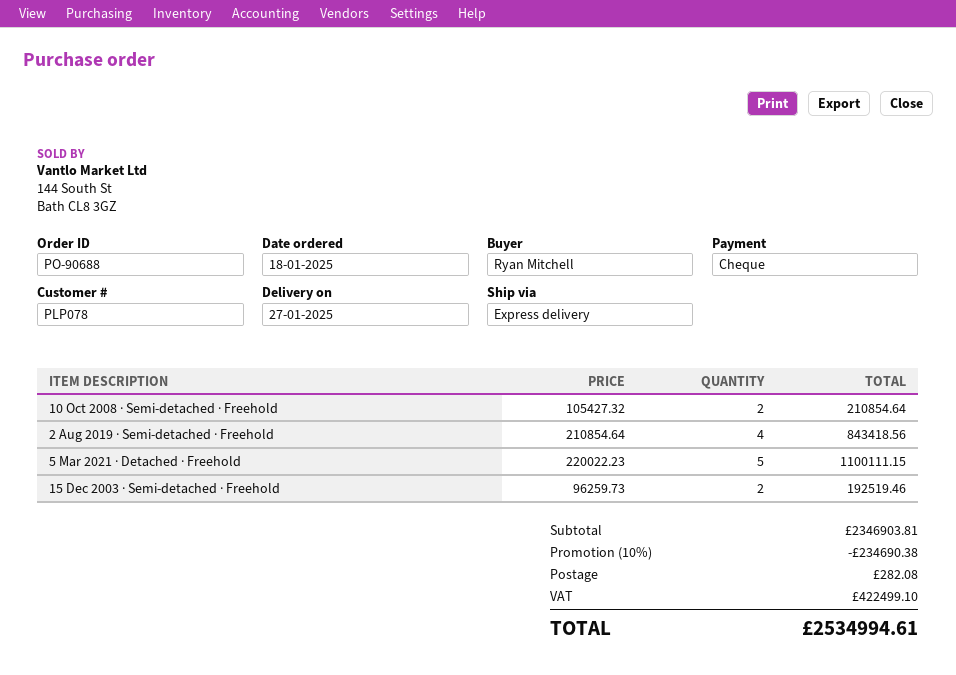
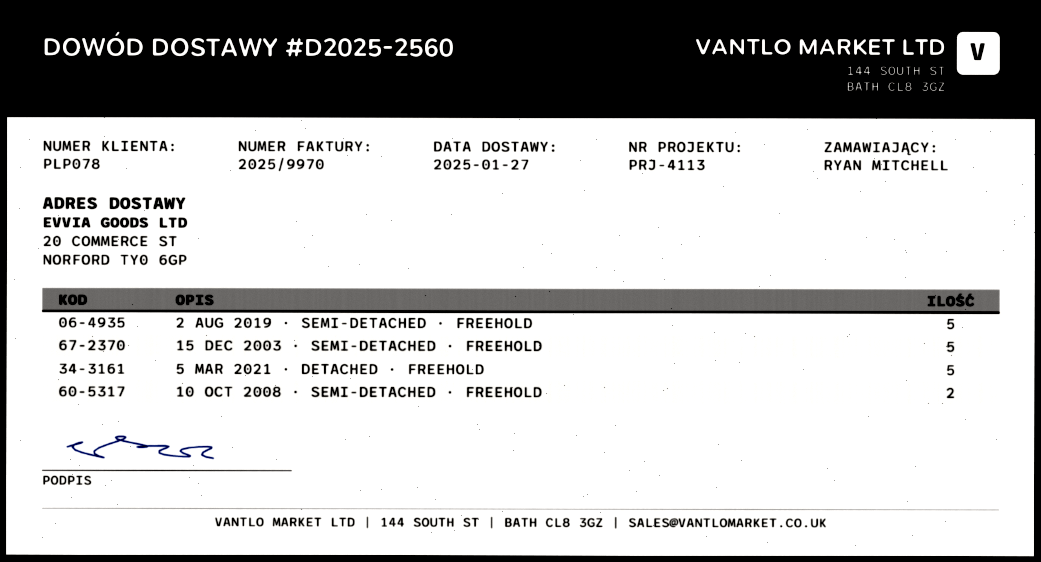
2 Aug 2019 · Semi-detached · Freehold: 4 -> 5
15 Dec 2003 · Semi-detached · Freehold: 2 -> 5

